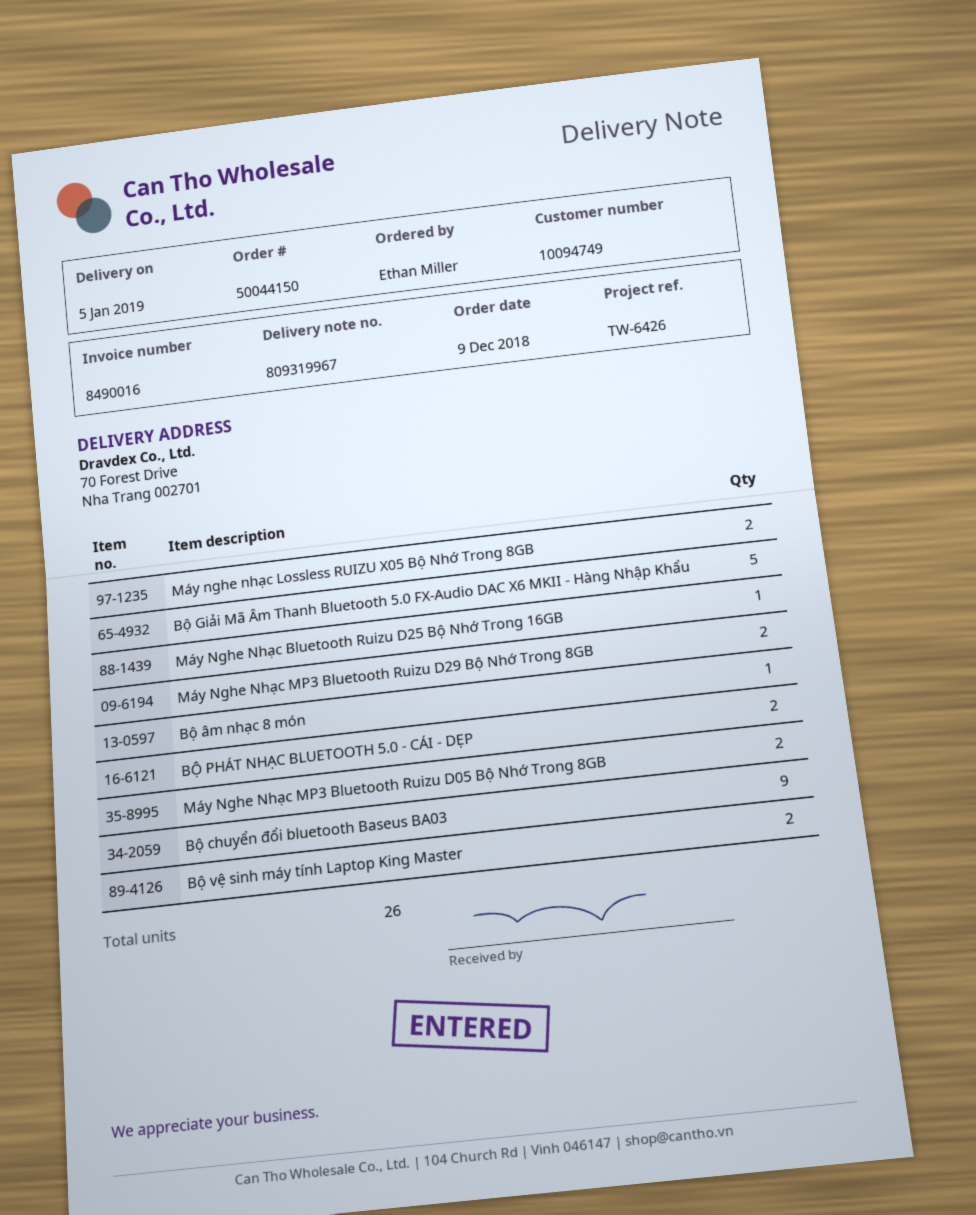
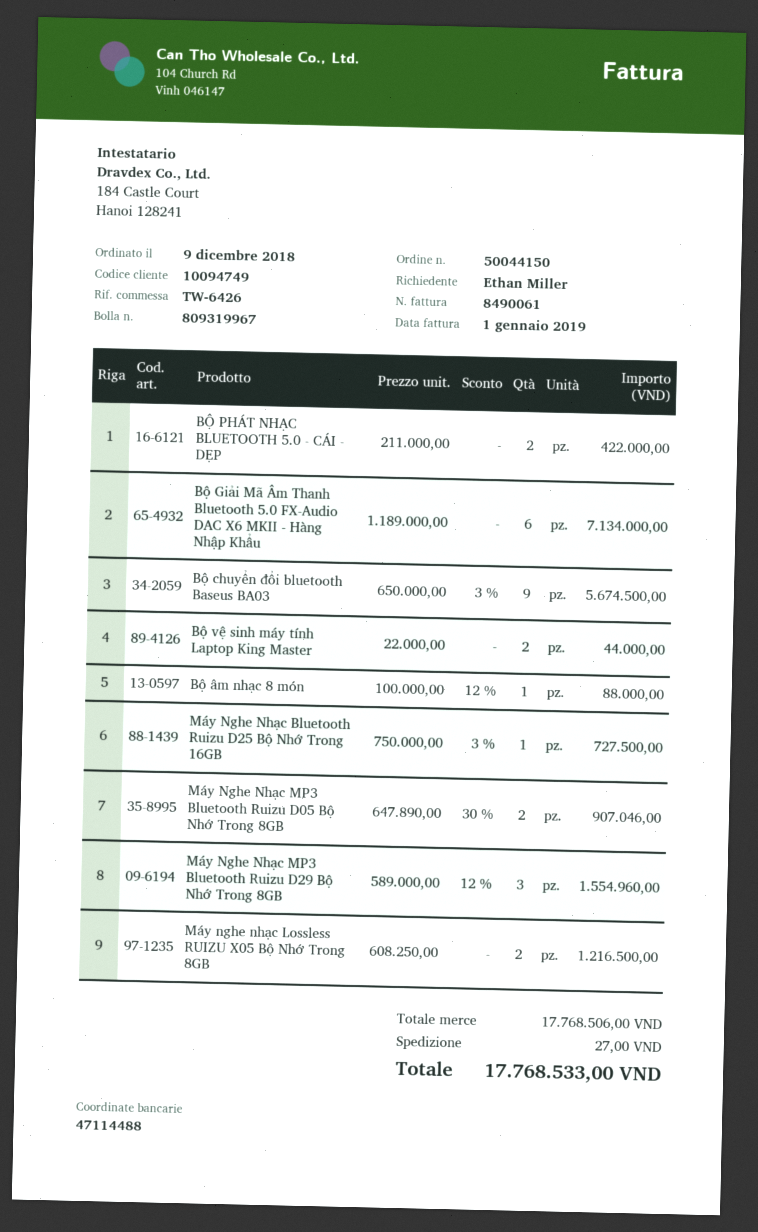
invoice number: 8490016 -> 8490061
Bộ Giải Mã Âm Thanh Bluetooth 5.0 FX-Audio DAC X6 MKII - Hàng Nhập Khẩu: 5 -> 6
Máy Nghe Nhạc MP3 Bluetooth Ruizu D29 Bộ Nhớ Trong 8GB: 2 -> 3

